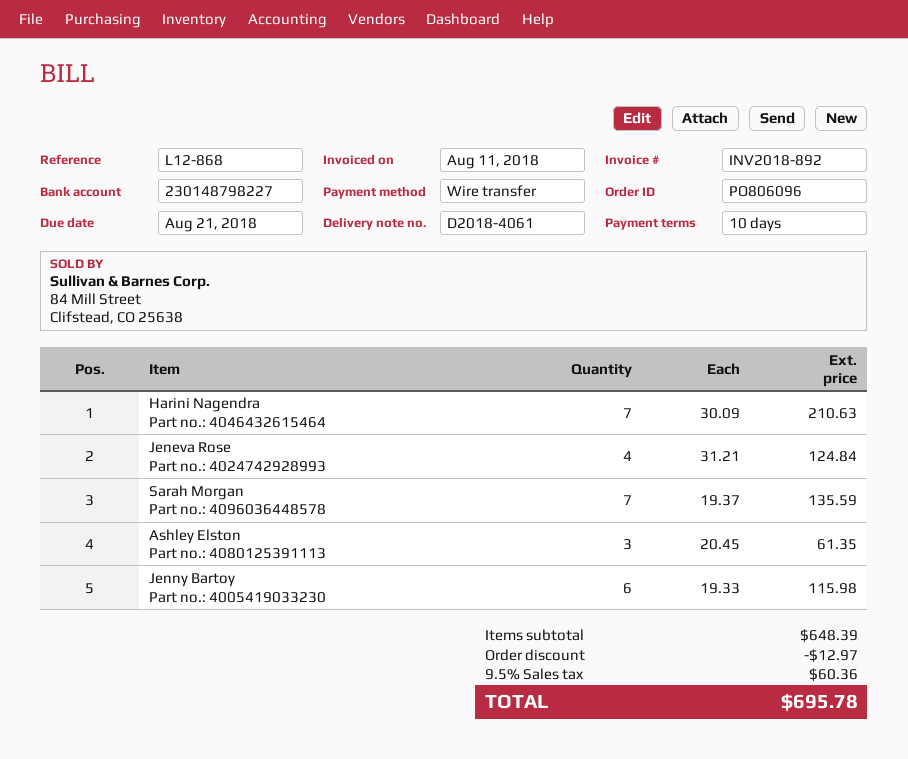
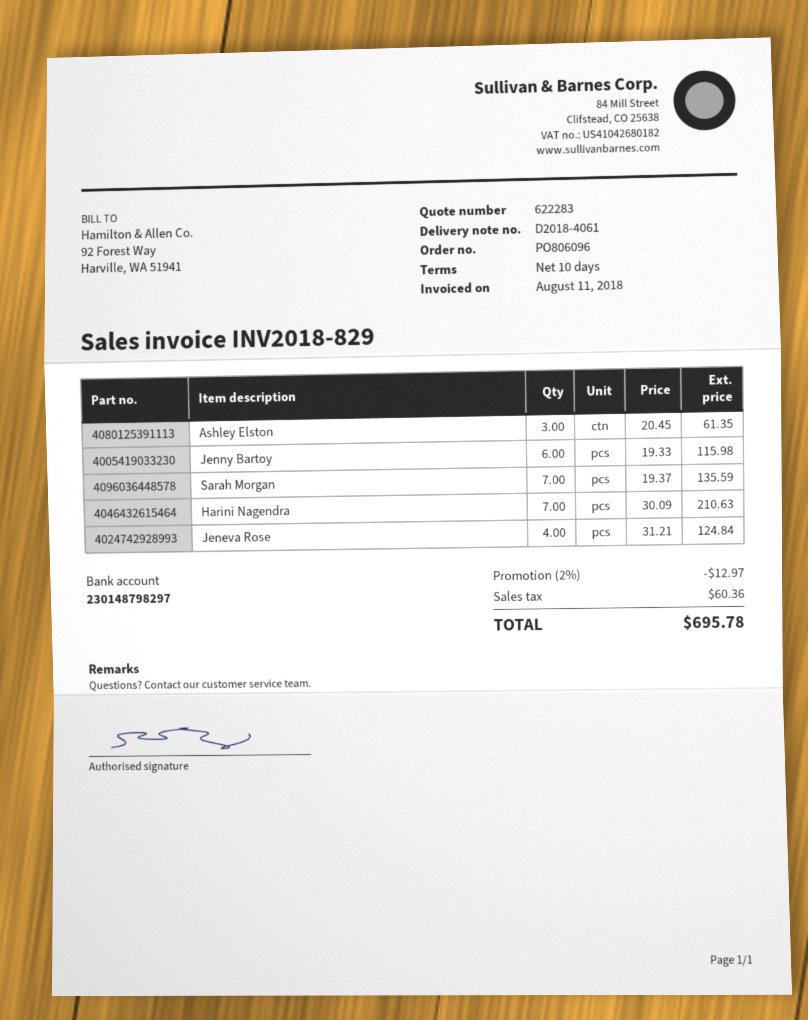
invoice number: INV2018-892 -> INV2018-829
bank account: 230148798227 -> 230148798297

